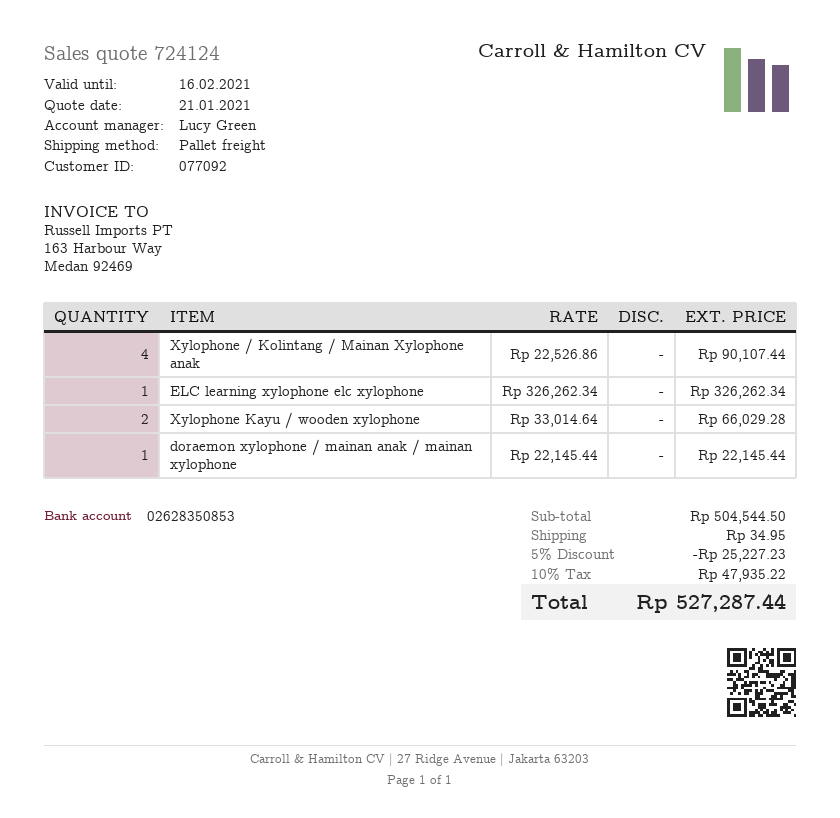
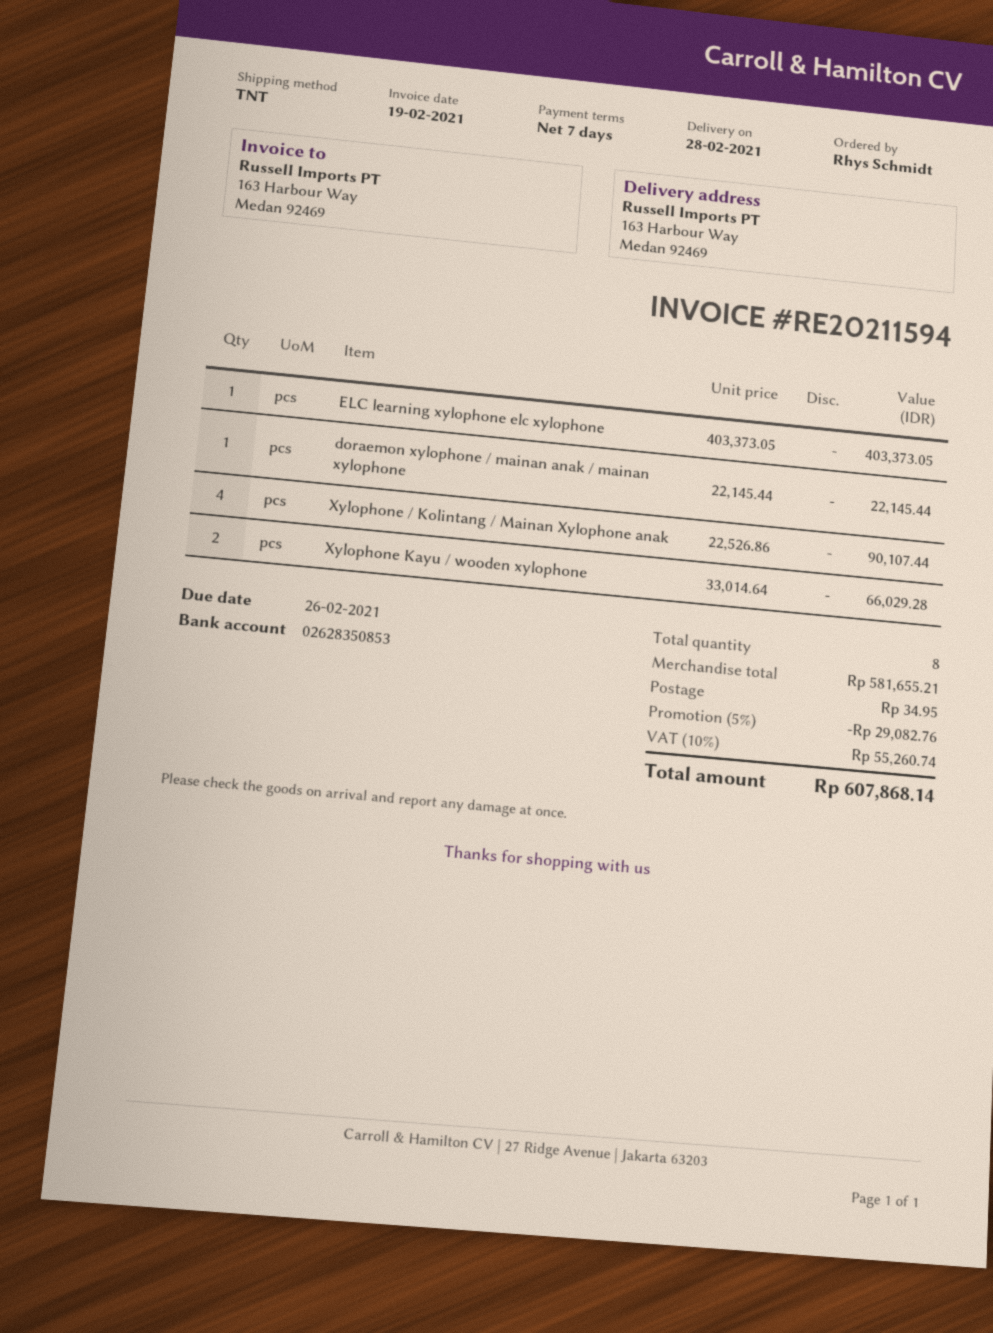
shipping method: pallet freight -> TNT
ELC learning xylophone elc xylophone: 1 x 326262.34 = 326262.34 -> 1 x 403373.05 = 403373.05
subtotal: 504544.50 -> 581655.21
discount: 5% = 25227.23 -> 5% = 29082.76
tax: 10% = 47935.22 -> 10% = 55260.74
total: 527287.44 -> 607868.14

